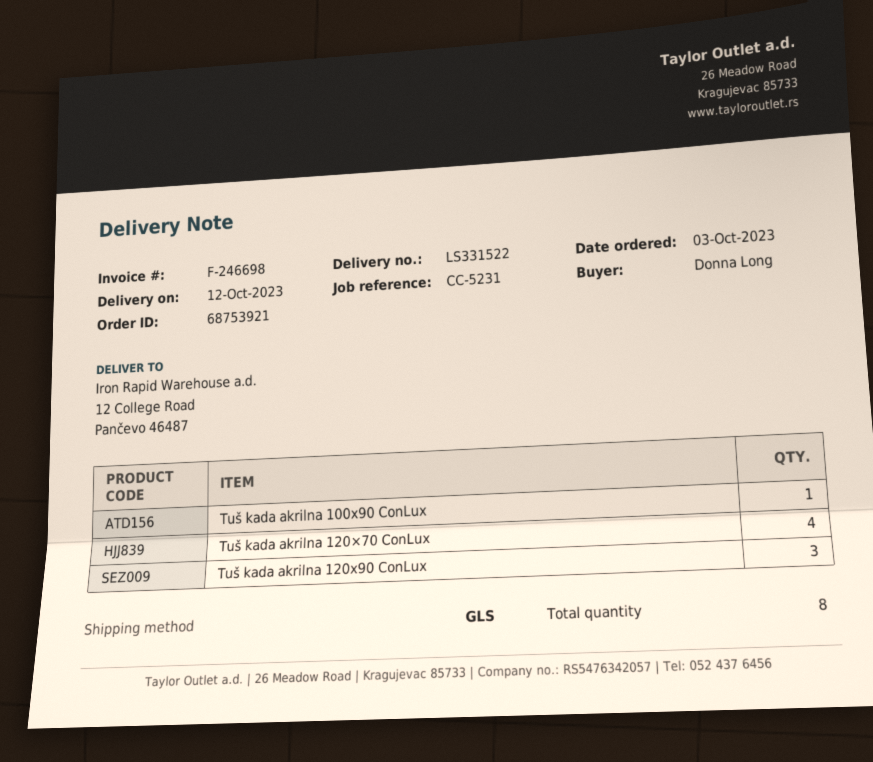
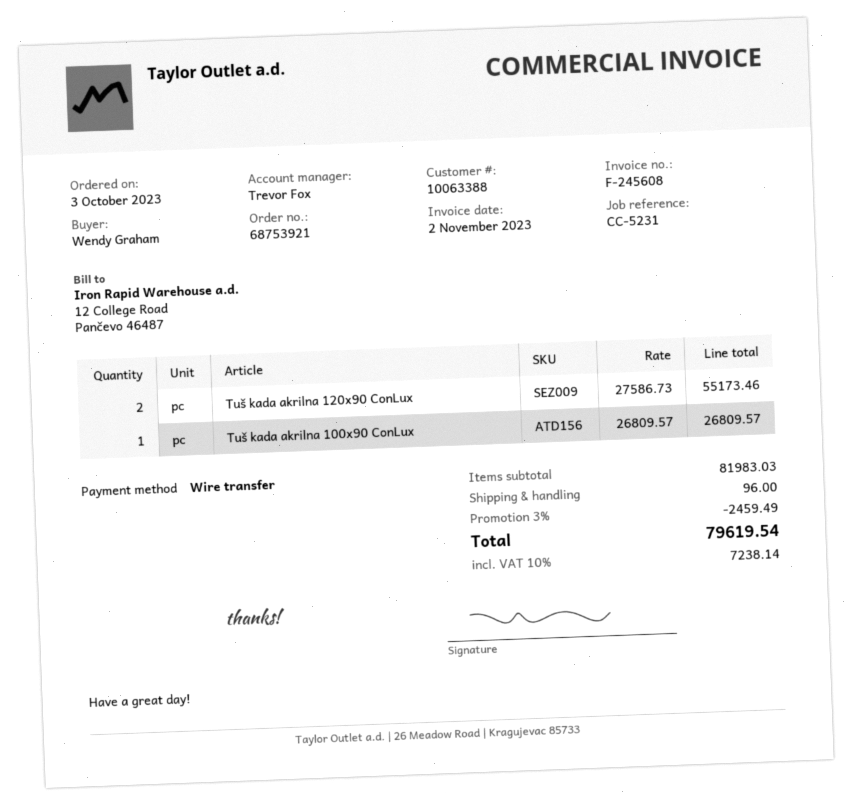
invoice number: F-246698 -> F-245608
ordered by: Donna Long -> Wendy Graham
Tuš kada akrilna 120×70 ConLux: 4 -> none
Tuš kada akrilna 120x90 ConLux: 3 -> 2

